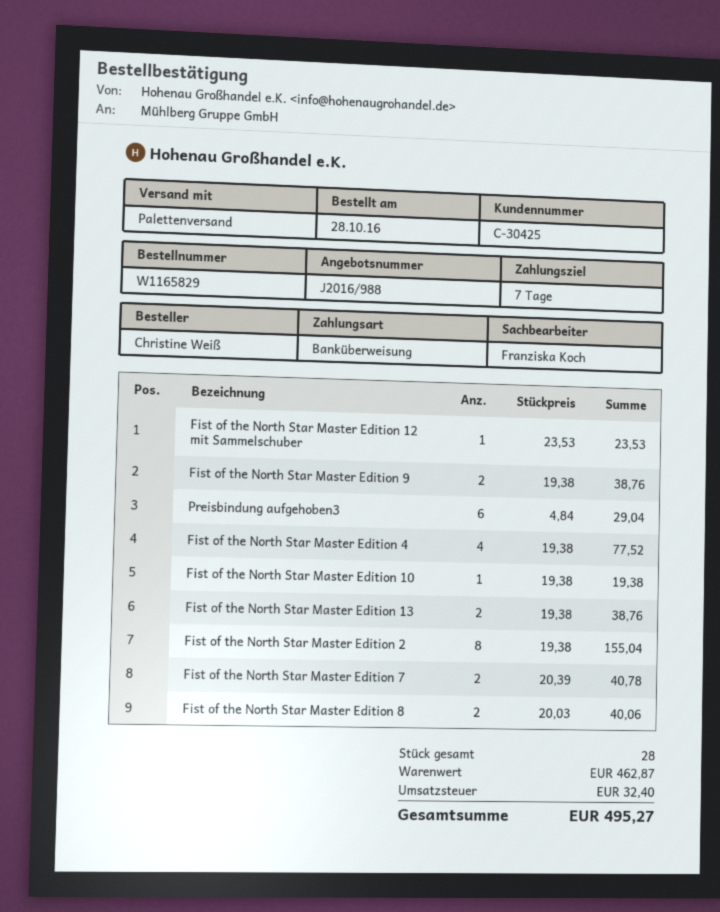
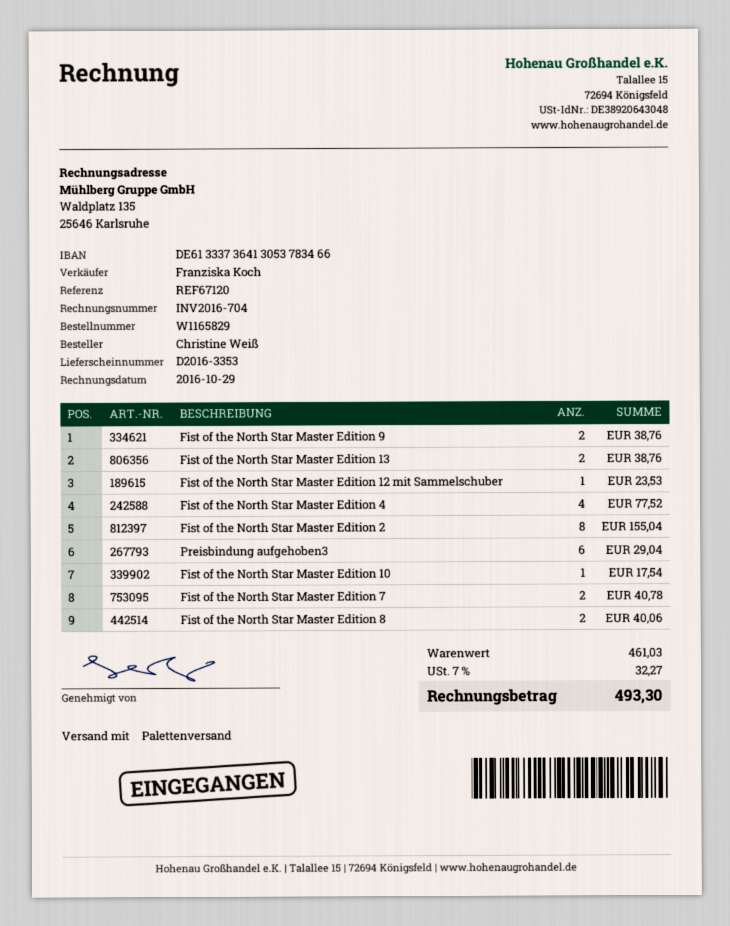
Fist of the North Star Master Edition 10: 1 for 19.38 -> 1 for 17.54
subtotal: 462.87 -> 461.03
tax: 32.40 -> 32.27
total: 495.27 -> 493.30

